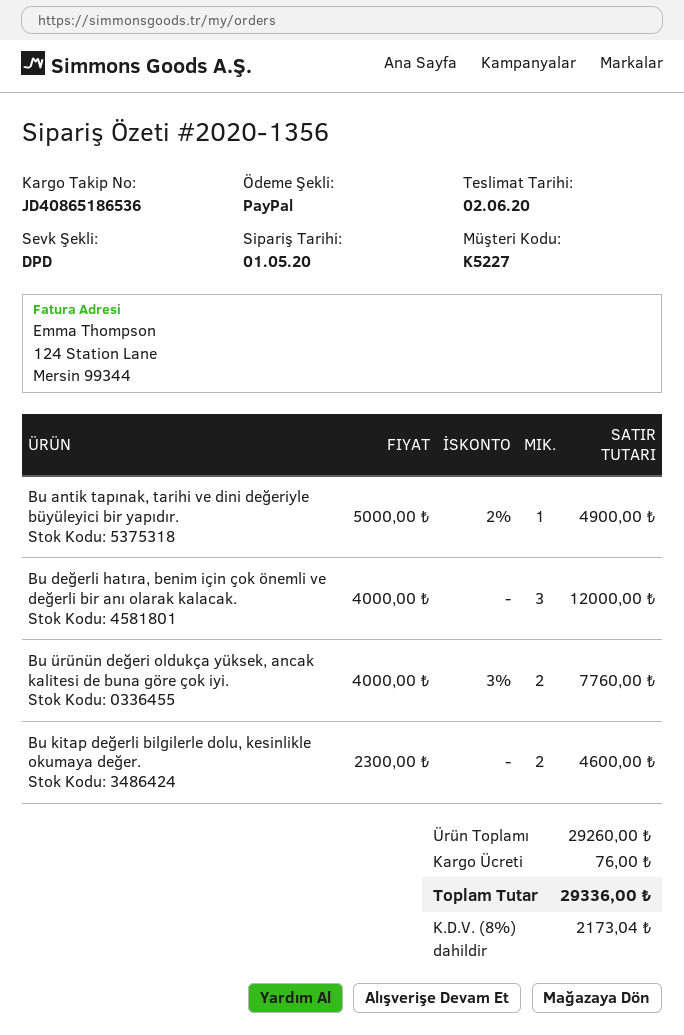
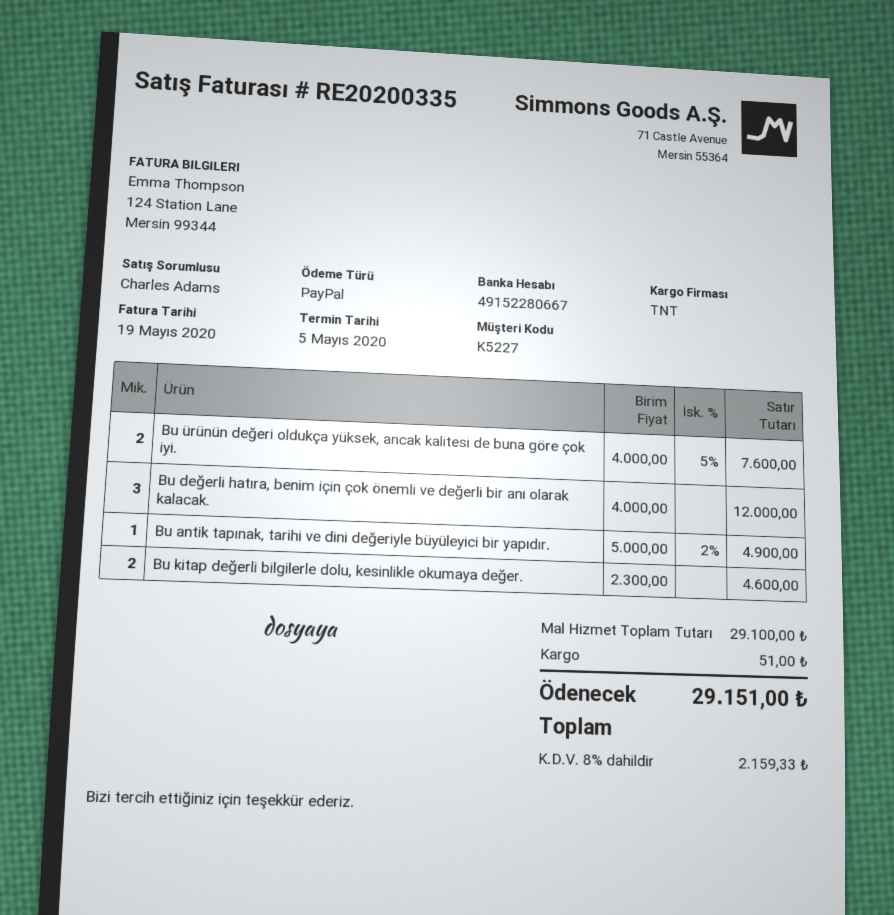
delivery date: 2020-06-02 -> 2020-05-05
shipping method: DPD -> TNT
Bu ürünün değeri oldukça yüksek, ancak kalitesi de buna göre çok iyi.: 2 x 4000.00 - 3% = 7760.00 -> 2 x 4000.00 - 5% = 7600.00
subtotal: 29260.00 -> 29100.00
shipping: 76.00 -> 51.00
tax: 8% = 2173.04 -> 8% = 2159.33
total: 29336.00 -> 29151.00

